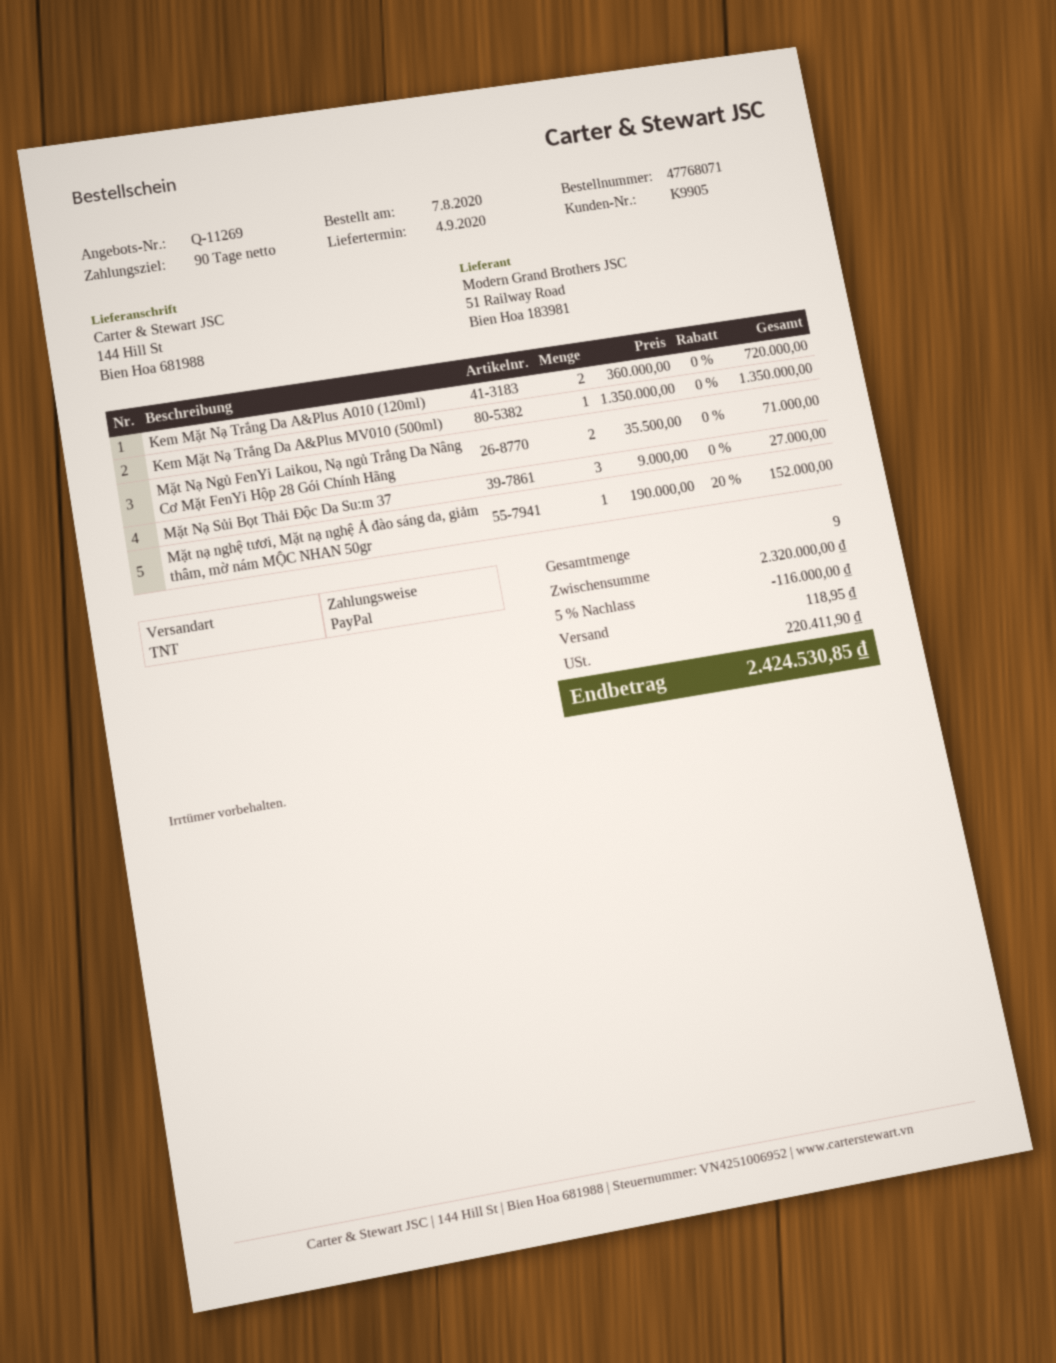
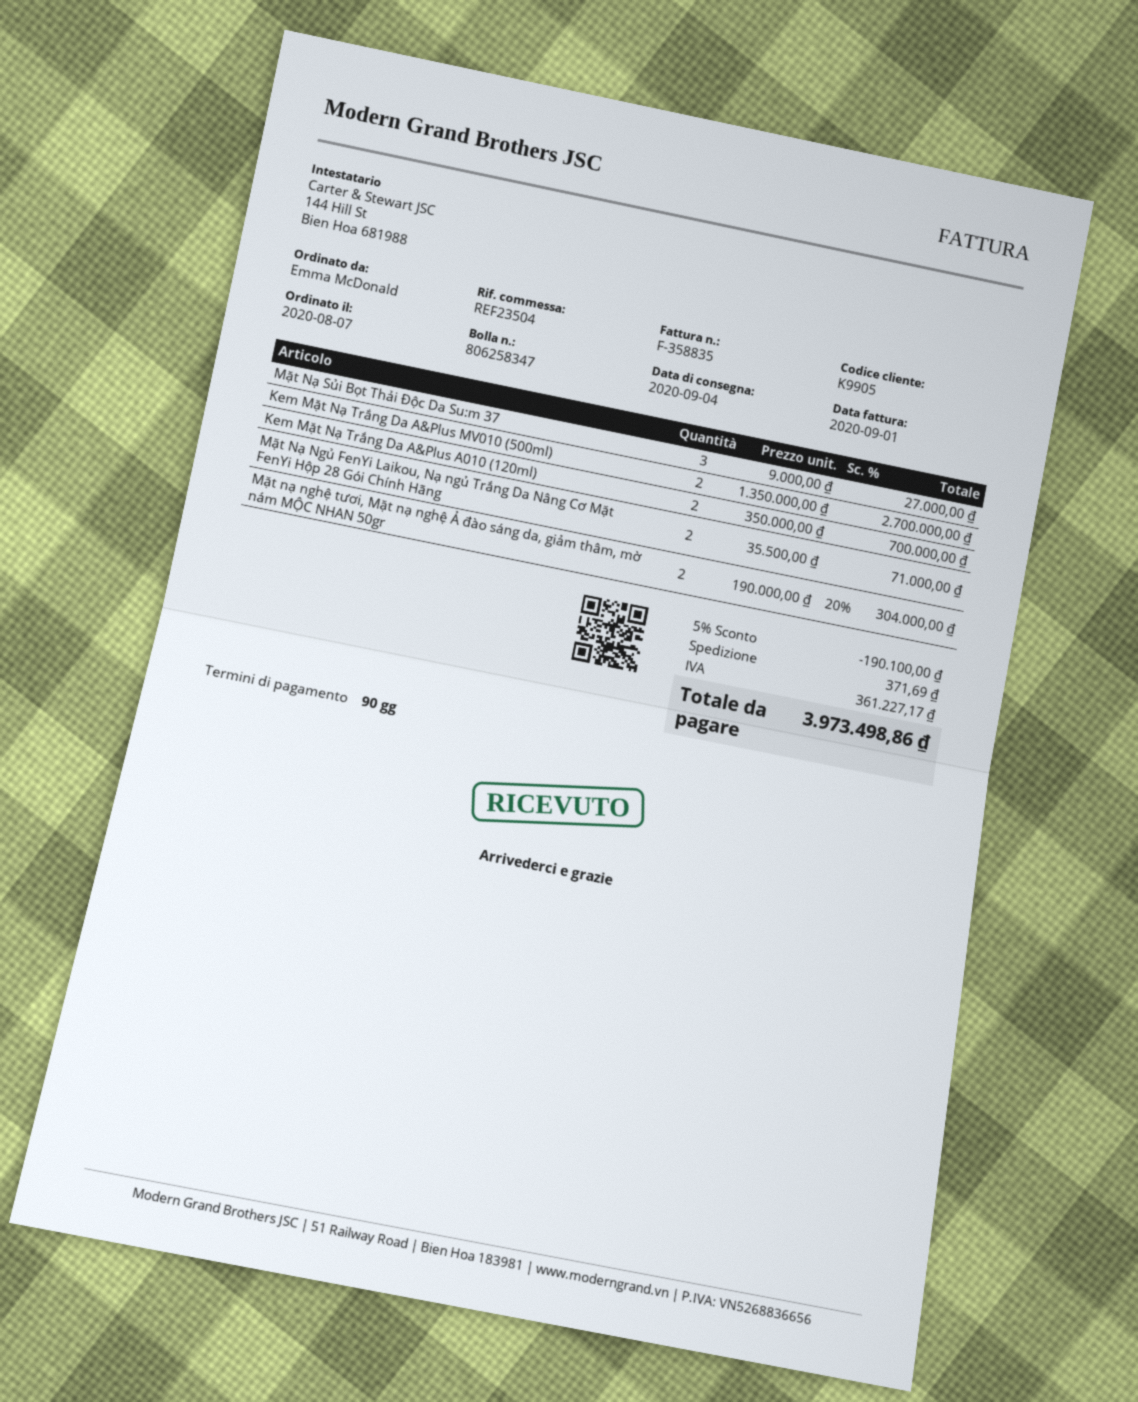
Kem Mặt Nạ Trắng Da A&Plus A010 (120ml): 2 x 360000.00 = 720000.00 -> 2 x 350000.00 = 700000.00
Kem Mặt Nạ Trắng Da A&Plus MV010 (500ml): 1 x 1350000.00 = 1350000.00 -> 2 x 1350000.00 = 2700000.00
Mặt nạ nghệ tươi, Mặt nạ nghệ Ả đào sáng da, giảm thâm, mờ nám MỘC NHAN 50gr: 1 x 190000.00 - 20% = 152000.00 -> 2 x 190000.00 - 20% = 304000.00
discount: 5% = 116000.00 -> 5% = 190100.00
shipping: 118.95 -> 371.69
tax: 220411.90 -> 361227.17
total: 2424530.85 -> 3973498.86

